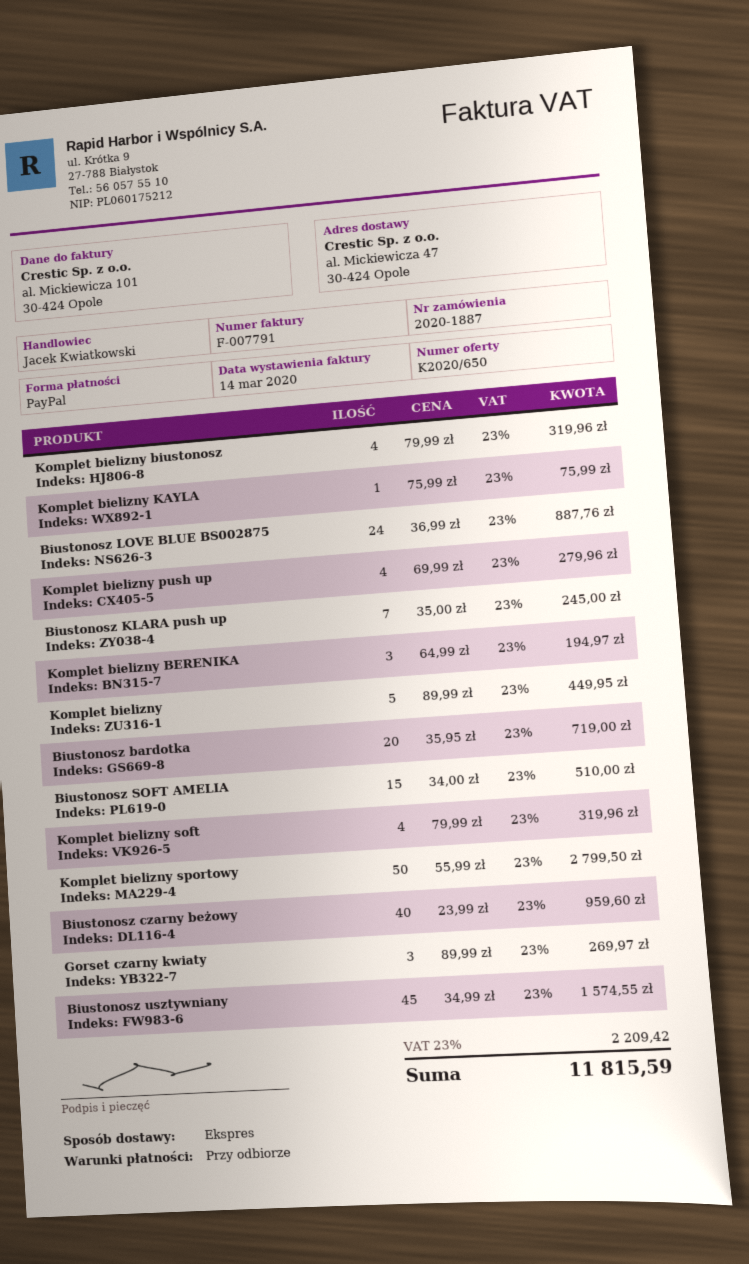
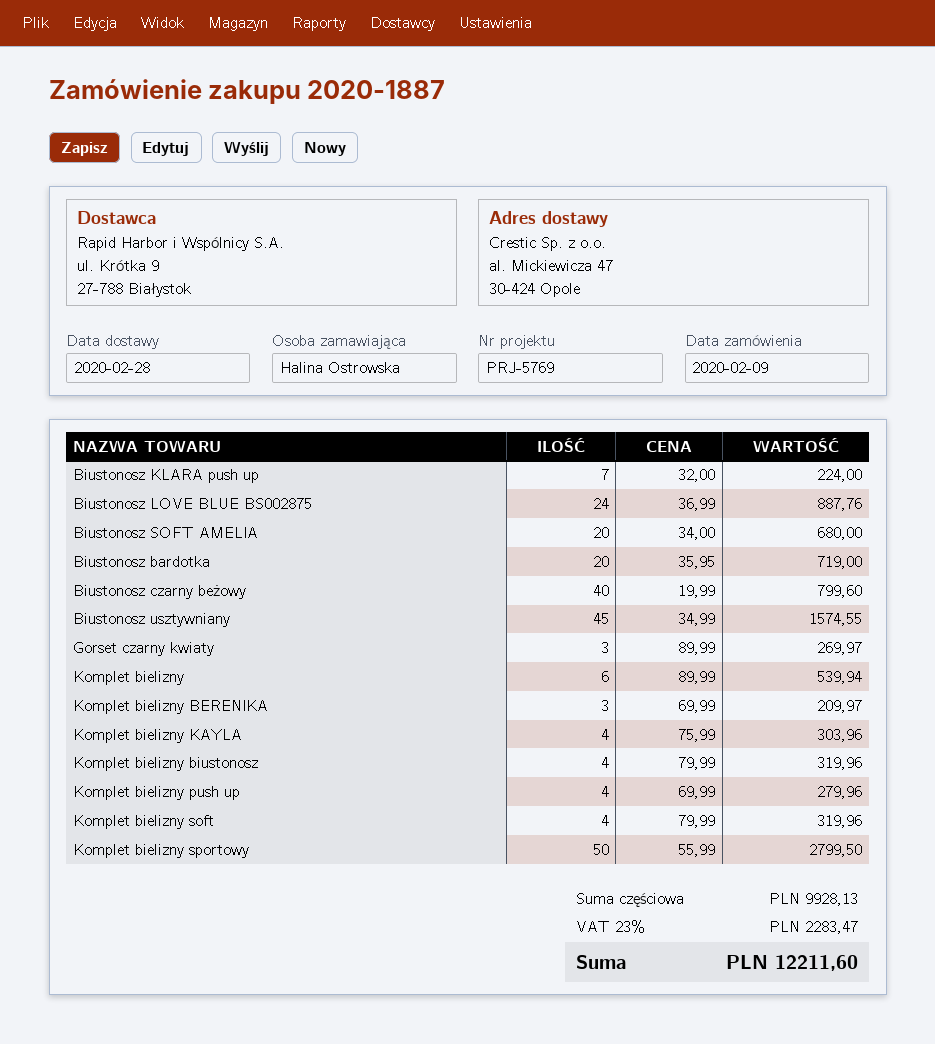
Komplet bielizny KAYLA: 1 x 75.99 = 75.99 -> 4 x 75.99 = 303.96
Biustonosz KLARA push up: 7 x 35.00 = 245.00 -> 7 x 32.00 = 224.00
Komplet bielizny BERENIKA: 3 x 64.99 = 194.97 -> 3 x 69.99 = 209.97
Komplet bielizny: 5 x 89.99 = 449.95 -> 6 x 89.99 = 539.94
Biustonosz SOFT AMELIA: 15 x 34.00 = 510.00 -> 20 x 34.00 = 680.00
Biustonosz czarny beżowy: 40 x 23.99 = 959.60 -> 40 x 19.99 = 799.60
tax: 23% = 2209.42 -> 23% = 2283.47
total: 11815.59 -> 12211.60

